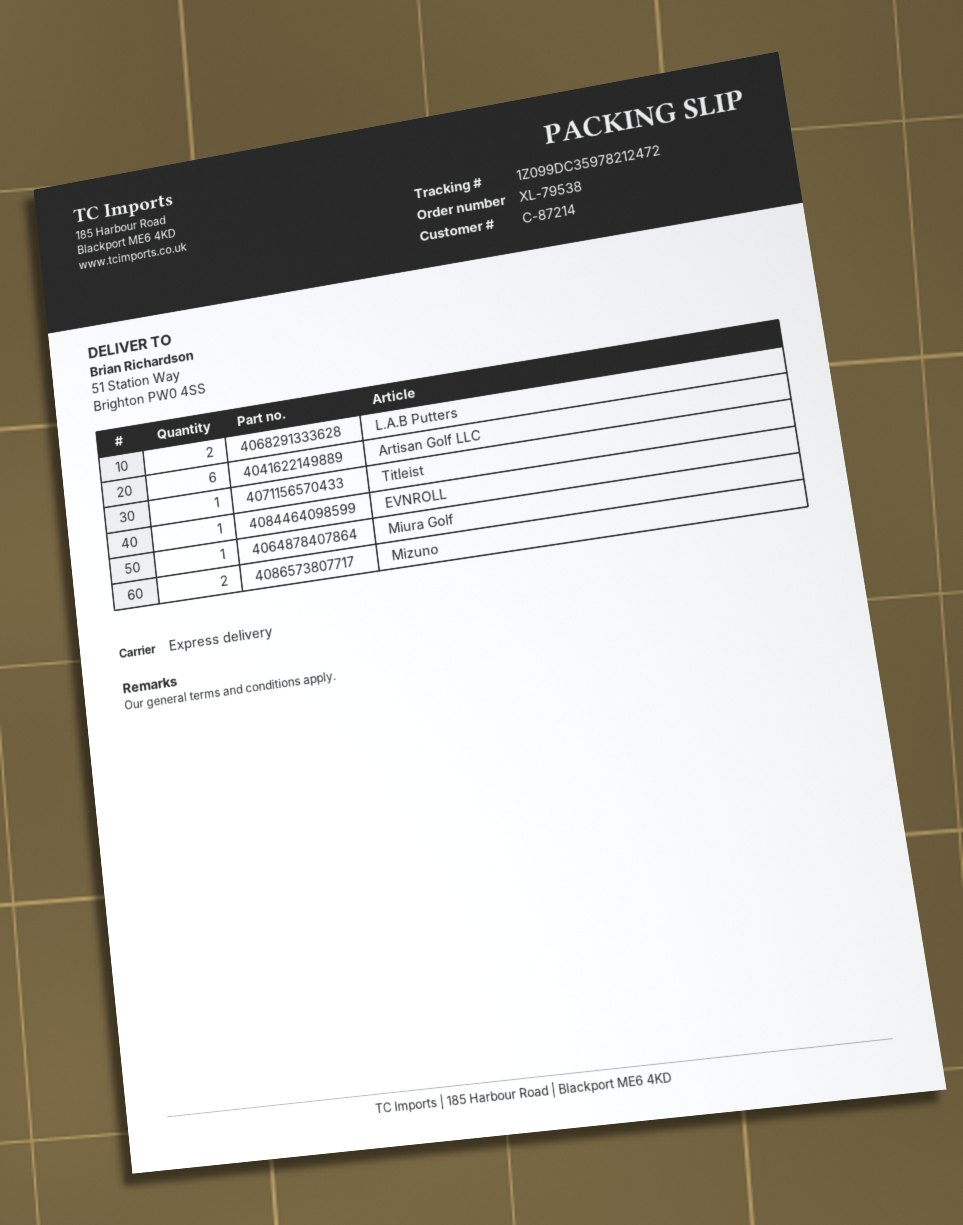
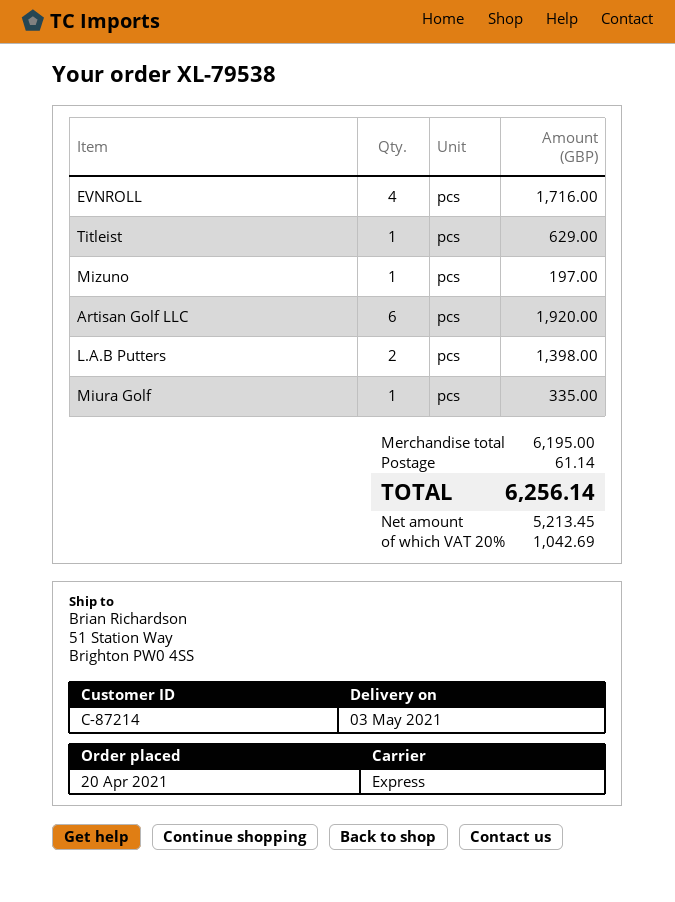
EVNROLL: 1 -> 4
Mizuno: 2 -> 1

